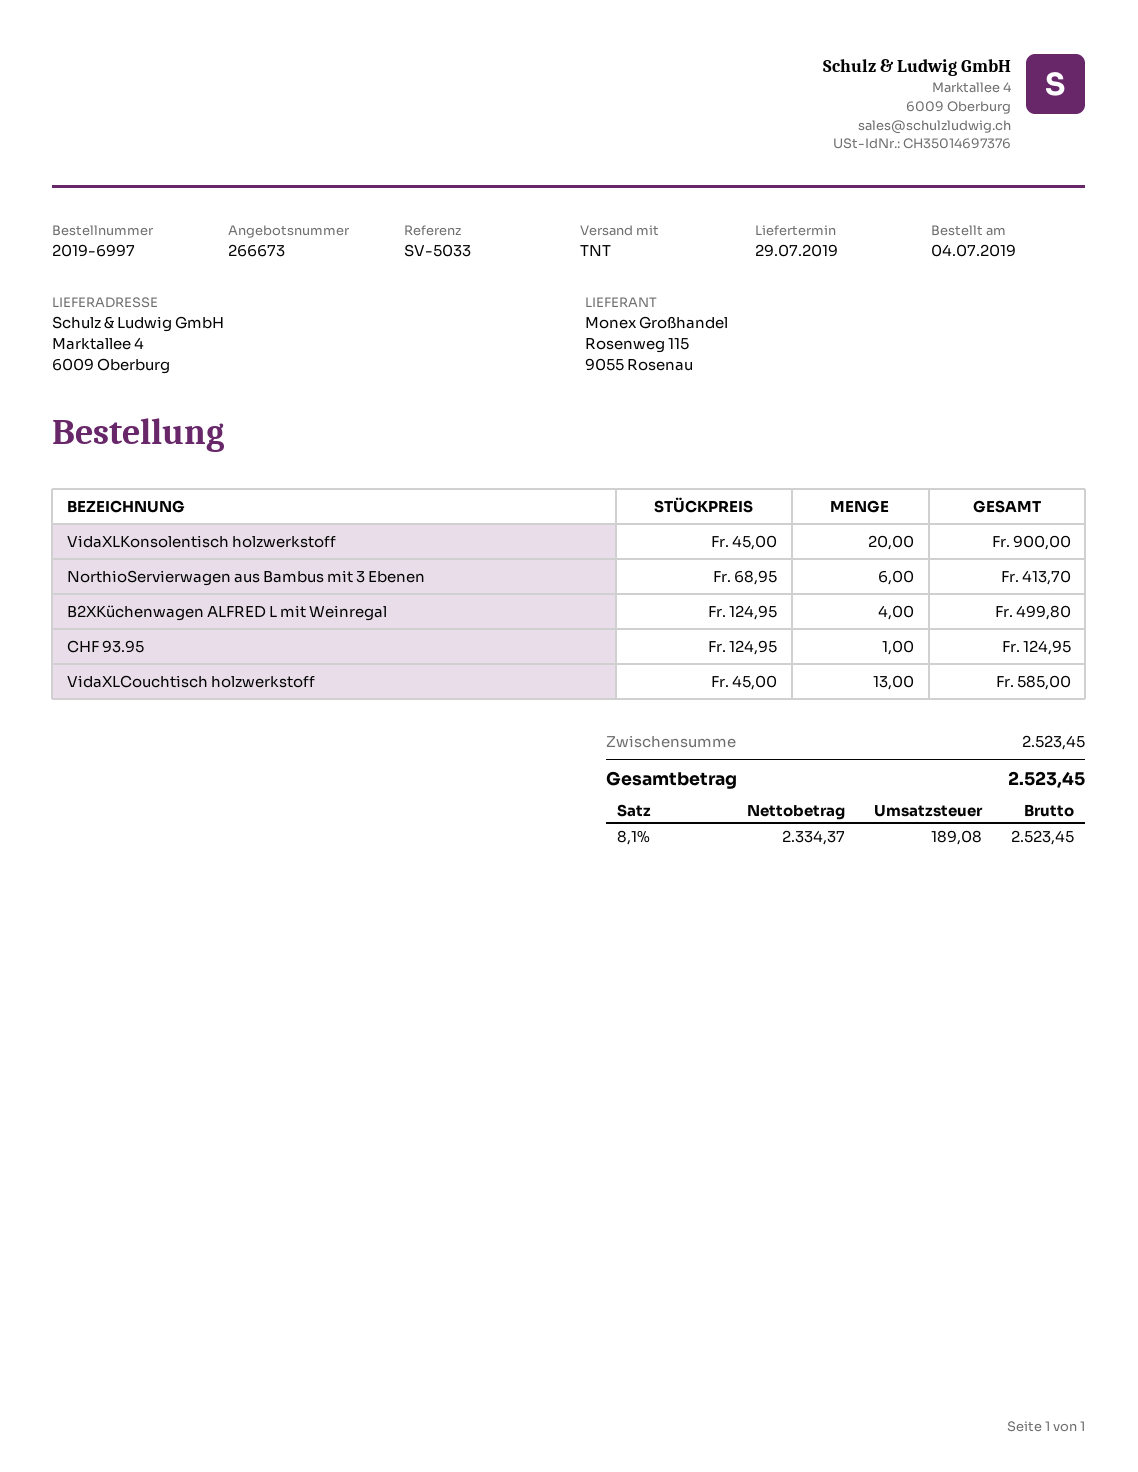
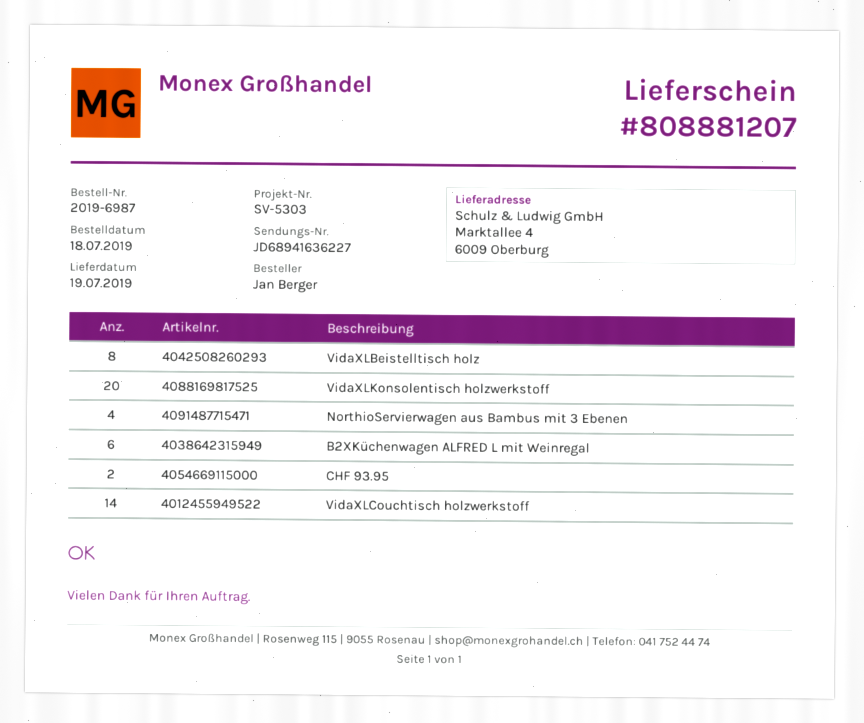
order number: 2019-6997 -> 2019-6987
order date: 2019-07-04 -> 2019-07-18
delivery date: 2019-07-29 -> 2019-07-19
reference: SV-5033 -> SV-5303
NorthioServierwagen aus Bambus mit 3 Ebenen: 6 -> 4
B2XKüchenwagen ALFRED L mit Weinregal: 4 -> 6
CHF 93.95: 1 -> 2
VidaXLCouchtisch holzwerkstoff: 13 -> 14
VidaXLBeistelltisch holz: none -> 8

